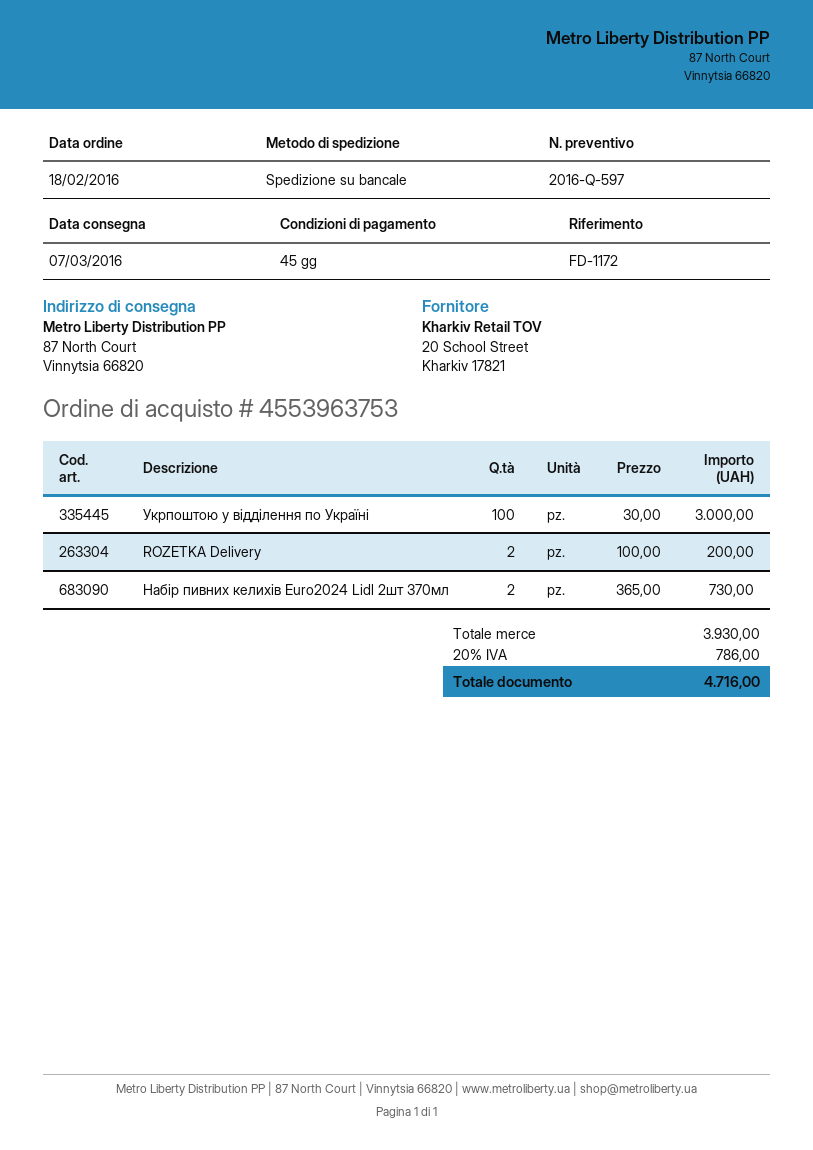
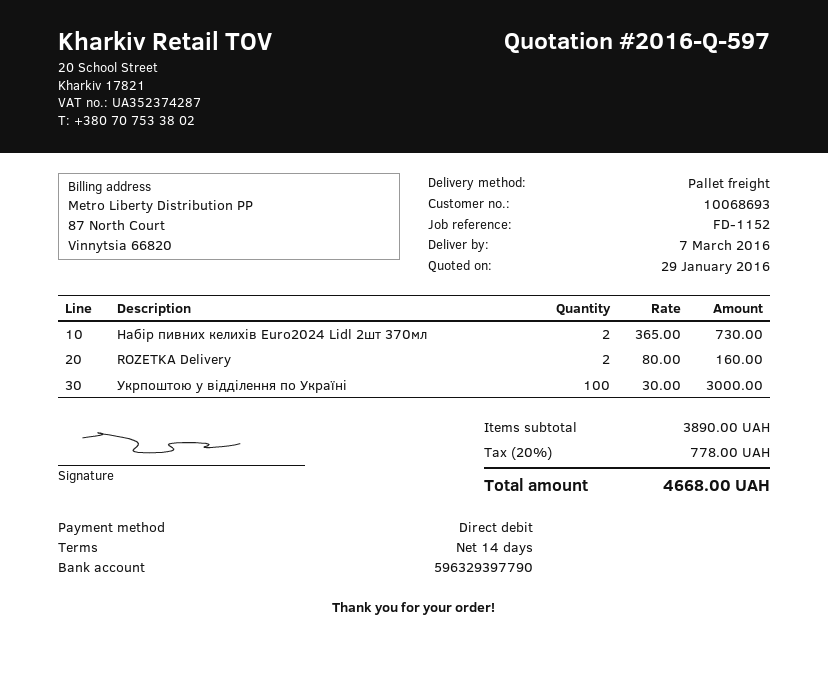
payment terms: 45 days -> 14 days
reference: FD-1172 -> FD-1152
ROZETKA Delivery: 2 x 100.00 = 200.00 -> 2 x 80.00 = 160.00
subtotal: 3930.00 -> 3890.00
tax: 20% = 786.00 -> 20% = 778.00
total: 4716.00 -> 4668.00

